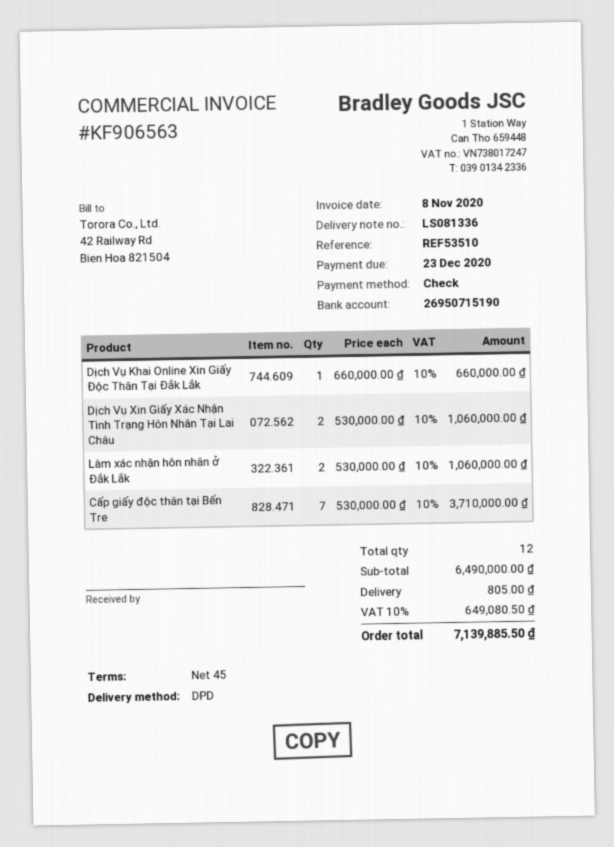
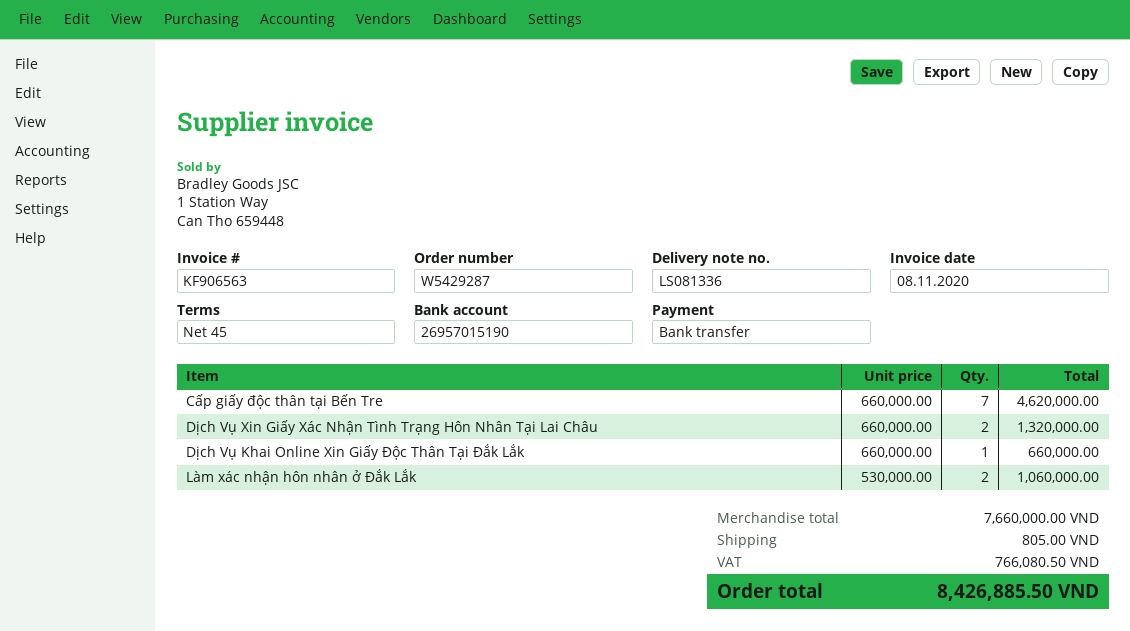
payment method: cheque -> bank transfer
bank account: 26950715190 -> 26957015190
Dịch Vụ Xin Giấy Xác Nhận Tình Trạng Hôn Nhân Tại Lai Châu: 2 x 530000.00 = 1060000.00 -> 2 x 660000.00 = 1320000.00
Cấp giấy độc thân tại Bến Tre: 7 x 530000.00 = 3710000.00 -> 7 x 660000.00 = 4620000.00
subtotal: 6490000.00 -> 7660000.00
tax: 649080.50 -> 766080.50
total: 7139885.50 -> 8426885.50

